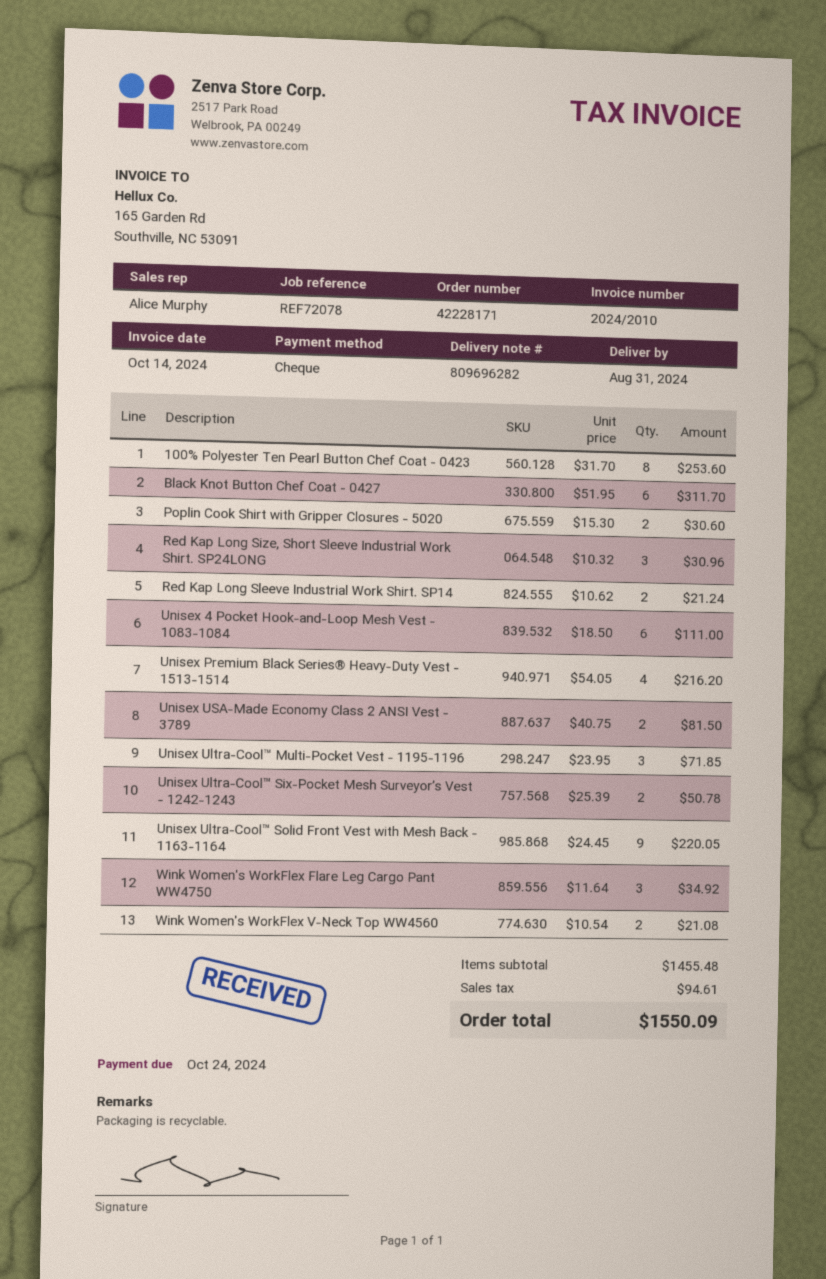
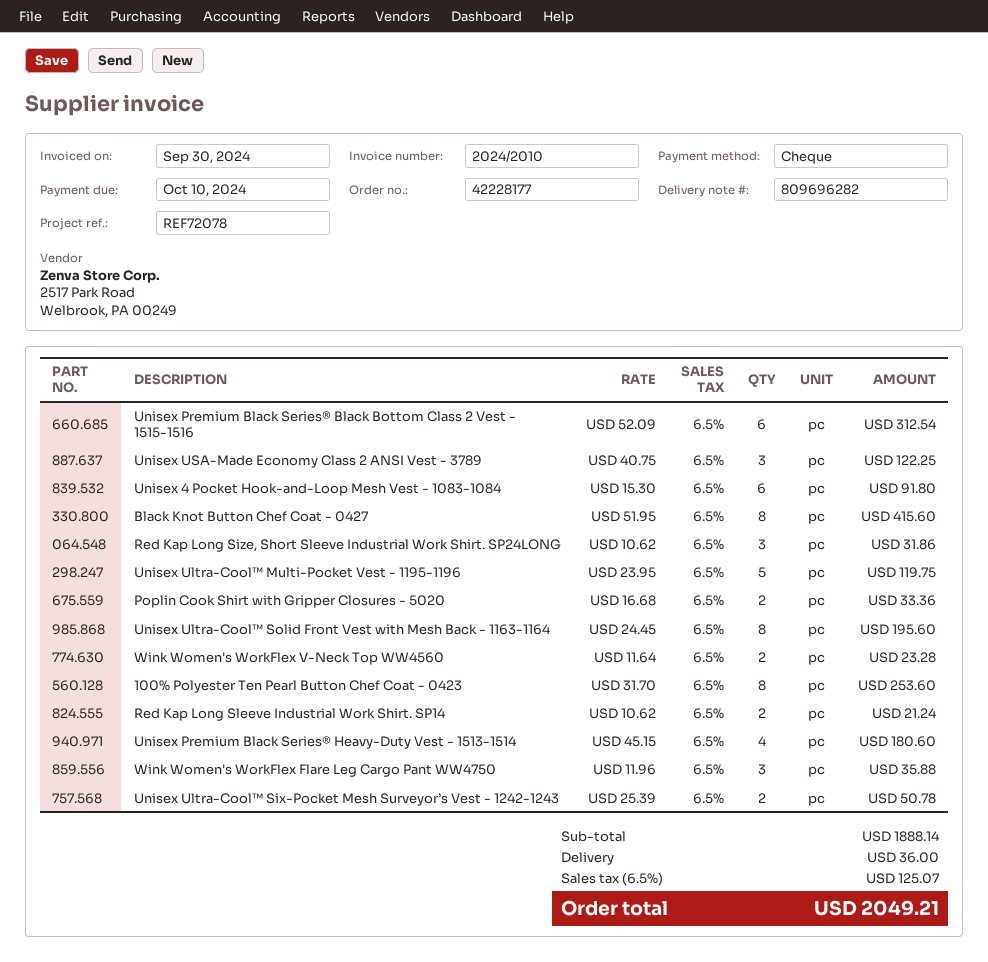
order number: 42228171 -> 42228177
invoice date: 2024-10-14 -> 2024-09-30
due date: 2024-10-24 -> 2024-10-10
Black Knot Button Chef Coat - 0427: 6 x 51.95 = 311.70 -> 8 x 51.95 = 415.60
Poplin Cook Shirt with Gripper Closures - 5020: 2 x 15.30 = 30.60 -> 2 x 16.68 = 33.36
Red Kap Long Size, Short Sleeve Industrial Work Shirt. SP24LONG: 3 x 10.32 = 30.96 -> 3 x 10.62 = 31.86
Unisex 4 Pocket Hook-and-Loop Mesh Vest - 1083-1084: 6 x 18.50 = 111.00 -> 6 x 15.30 = 91.80
Unisex Premium Black Series® Heavy-Duty Vest - 1513-1514: 4 x 54.05 = 216.20 -> 4 x 45.15 = 180.60
Unisex USA-Made Economy Class 2 ANSI Vest - 3789: 2 x 40.75 = 81.50 -> 3 x 40.75 = 122.25
Unisex Ultra-Cool™ Multi-Pocket Vest - 1195-1196: 3 x 23.95 = 71.85 -> 5 x 23.95 = 119.75
Unisex Ultra-Cool™ Solid Front Vest with Mesh Back - 1163-1164: 9 x 24.45 = 220.05 -> 8 x 24.45 = 195.60
Wink Women's WorkFlex Flare Leg Cargo Pant WW4750: 3 x 11.64 = 34.92 -> 3 x 11.96 = 35.88
Wink Women's WorkFlex V-Neck Top WW4560: 2 x 10.54 = 21.08 -> 2 x 11.64 = 23.28
Unisex Premium Black Series® Black Bottom Class 2 Vest - 1515-1516: none -> 6 x 52.09 = 312.54
subtotal: 1455.48 -> 1888.14
shipping: none -> 36.00
tax: 94.61 -> 125.07
total: 1550.09 -> 2049.21

